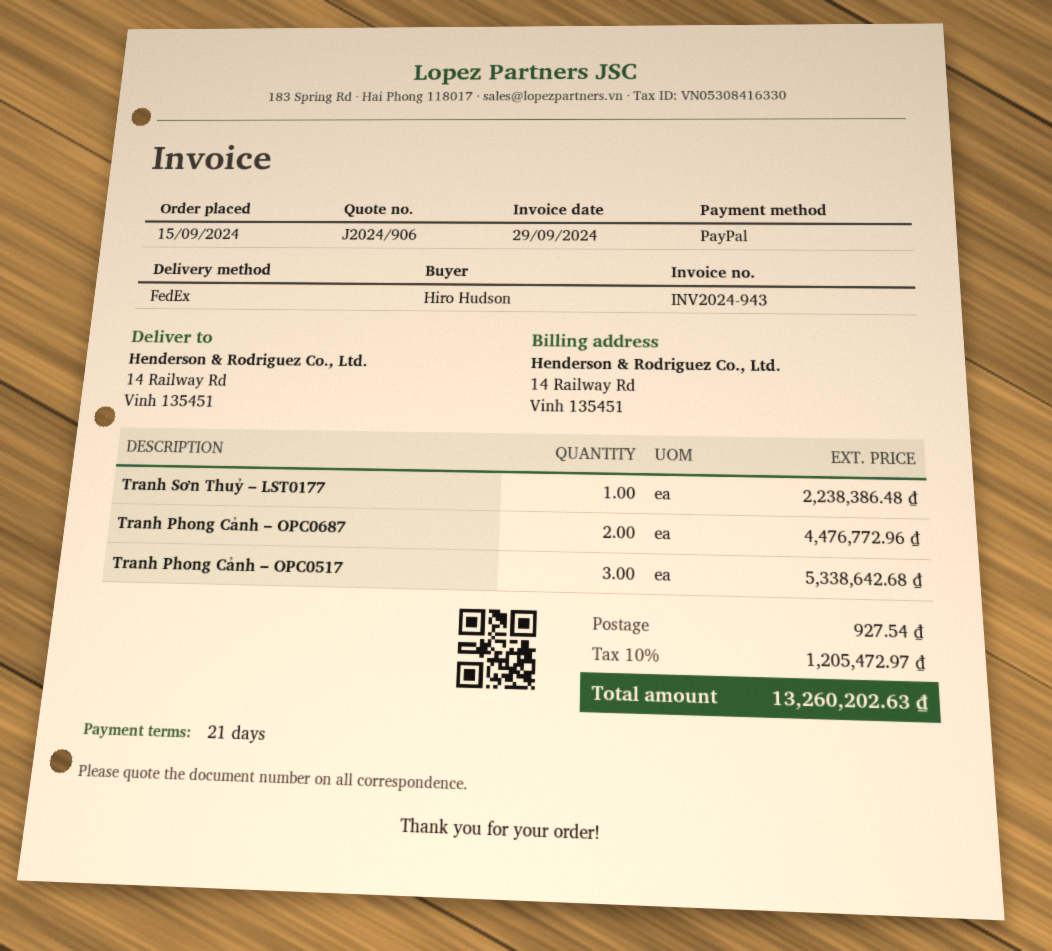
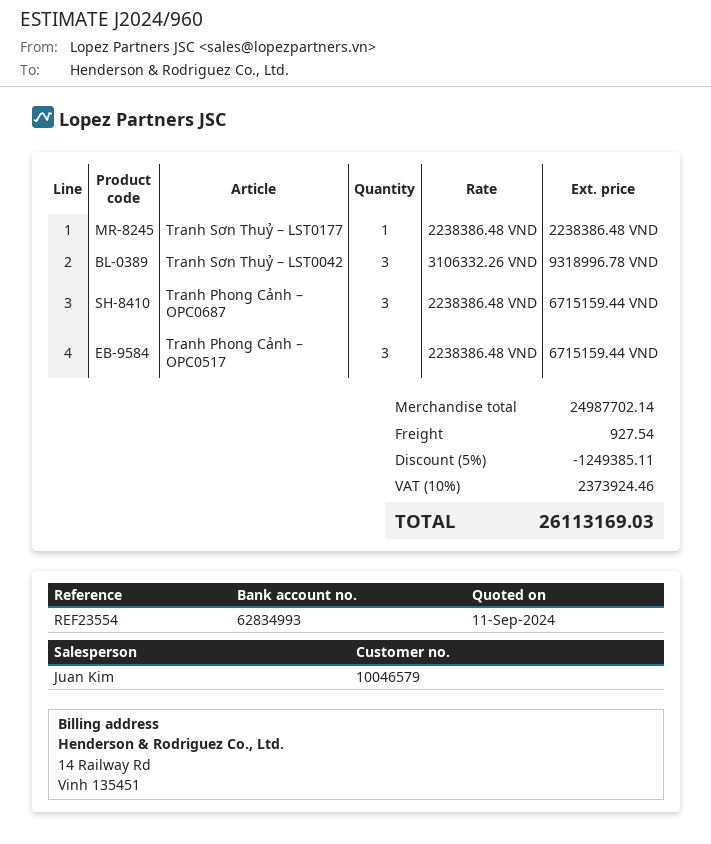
quote number: J2024/906 -> J2024/960
Tranh Phong Cảnh – OPC0687: 2 for 4476772.96 -> 3 for 6715159.44
Tranh Phong Cảnh – OPC0517: 3 for 5338642.68 -> 3 for 6715159.44
Tranh Sơn Thuỷ – LST0042: none -> 3 for 9318996.78
discount: none -> 5% = 1249385.11
tax: 10% = 1205472.97 -> 10% = 2373924.46
total: 13260202.63 -> 26113169.03

